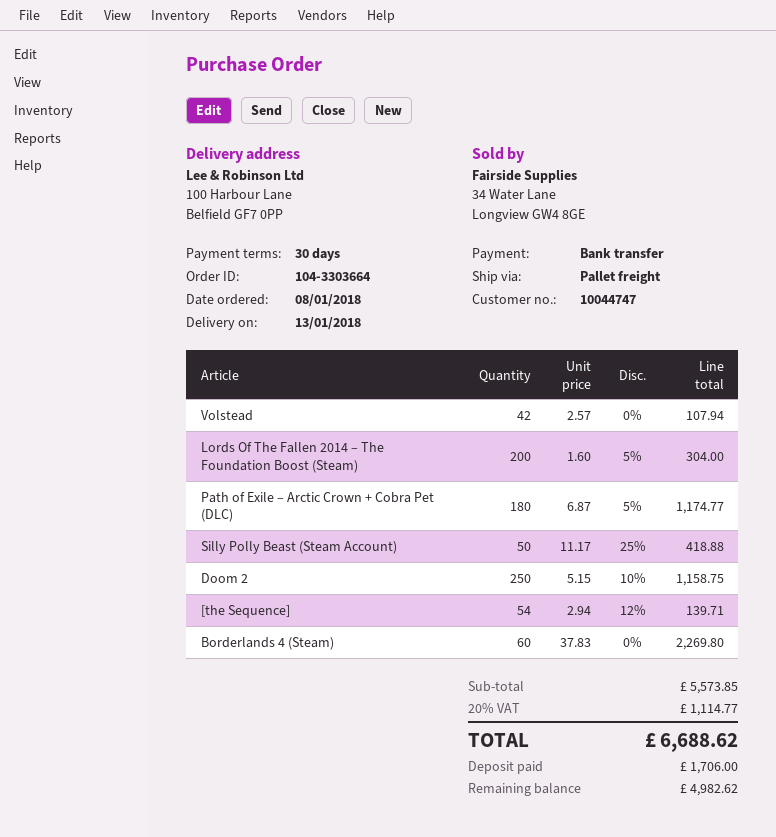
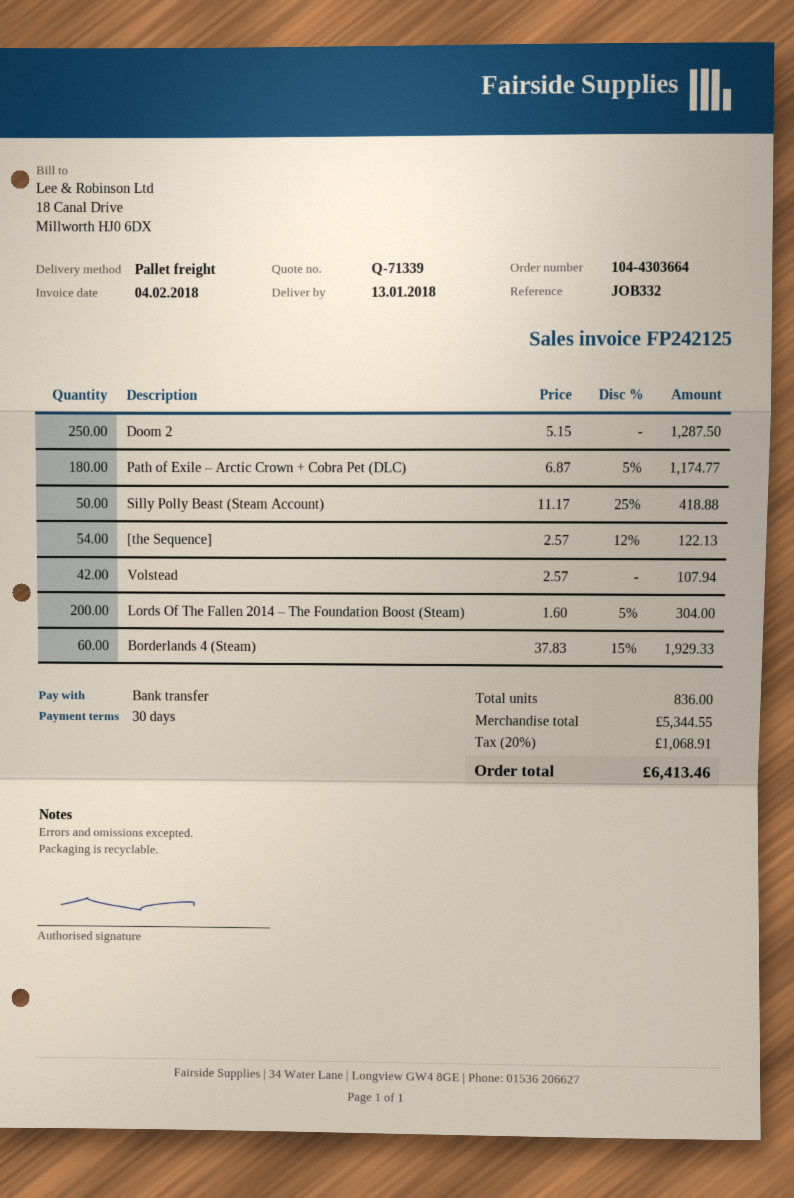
order number: 104-3303664 -> 104-4303664
Doom 2: 250 x 5.15 - 10% = 1158.75 -> 250 x 5.15 = 1287.50
[the Sequence]: 54 x 2.94 - 12% = 139.71 -> 54 x 2.57 - 12% = 122.13
Borderlands 4 (Steam): 60 x 37.83 = 2269.80 -> 60 x 37.83 - 15% = 1929.33
subtotal: 5573.85 -> 5344.55
tax: 20% = 1114.77 -> 20% = 1068.91
total: 6688.62 -> 6413.46

